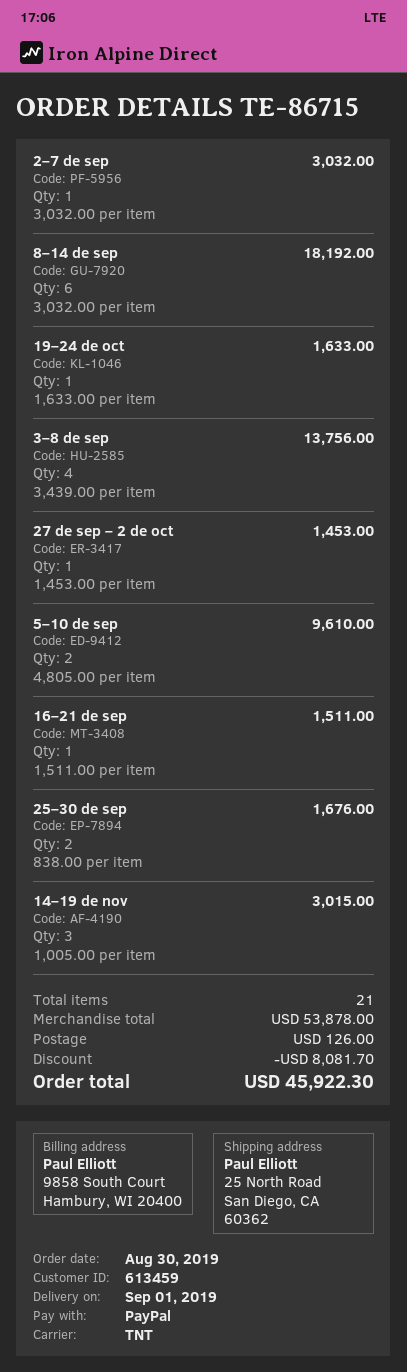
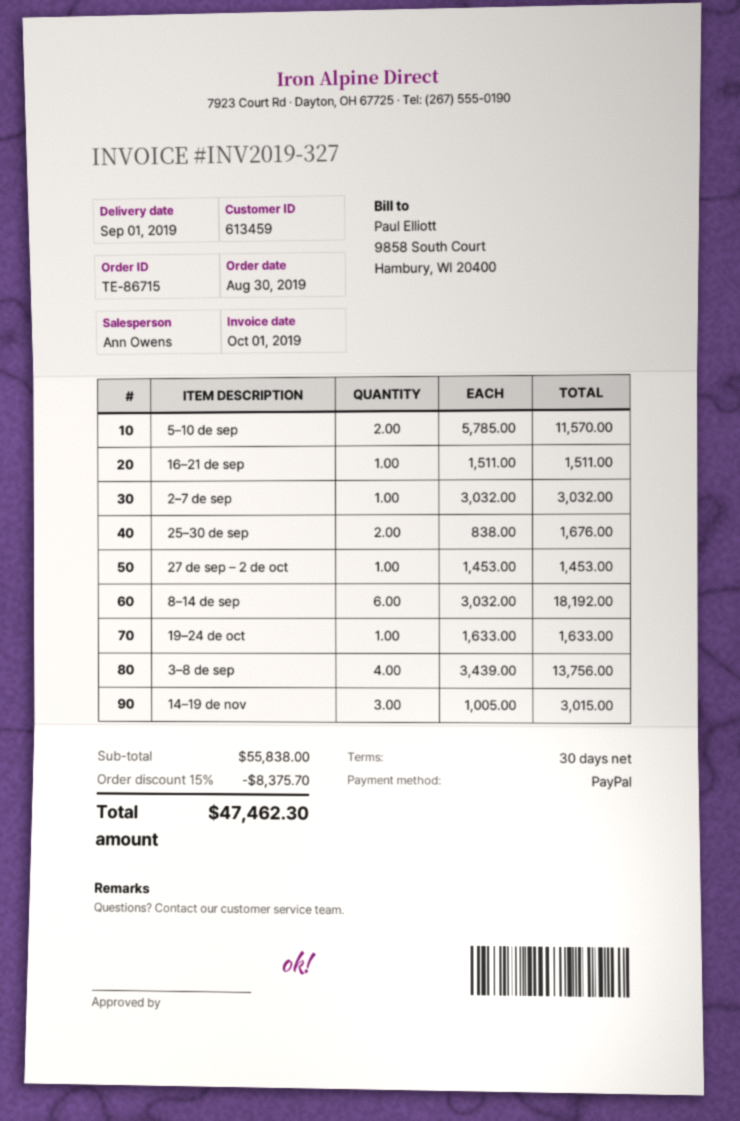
5–10 de sep: 2 x 4805.00 = 9610.00 -> 2 x 5785.00 = 11570.00
subtotal: 53878.00 -> 55838.00
discount: 8081.70 -> 8375.70
shipping: 126.00 -> none
total: 45922.30 -> 47462.30

